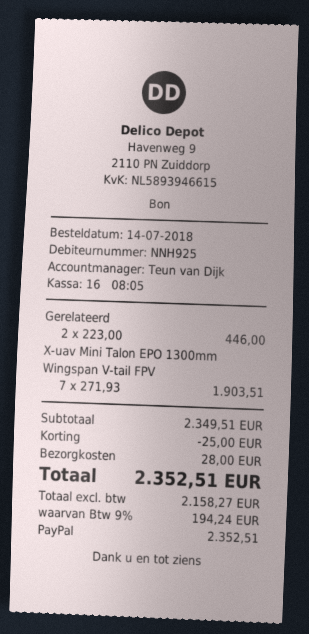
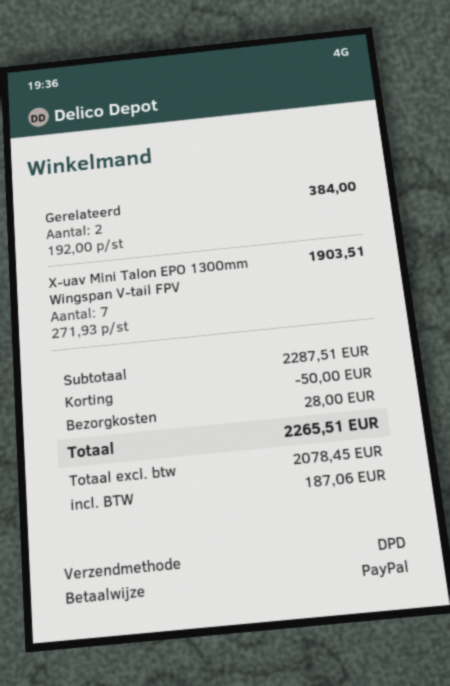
Gerelateerd: 2 x 223.00 = 446.00 -> 2 x 192.00 = 384.00
subtotal: 2349.51 -> 2287.51
discount: 25.00 -> 50.00
net: 2158.27 -> 2078.45
tax: 194.24 -> 187.06
total: 2352.51 -> 2265.51

